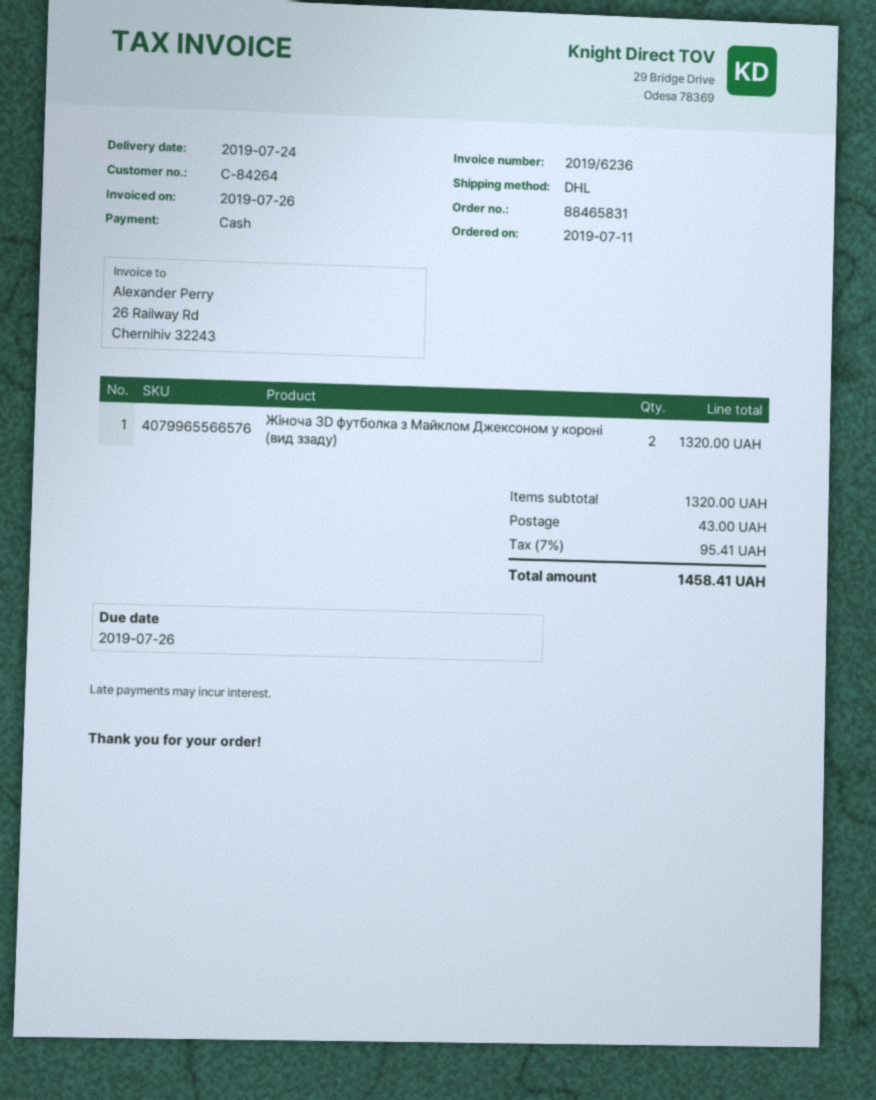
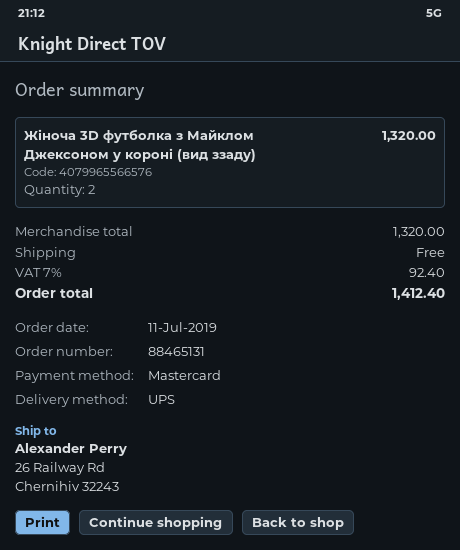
order number: 88465831 -> 88465131
payment method: cash -> Mastercard
shipping method: DHL -> UPS
shipping: 43.00 -> 0.00
tax: 7% = 95.41 -> 7% = 92.40
total: 1458.41 -> 1412.40

